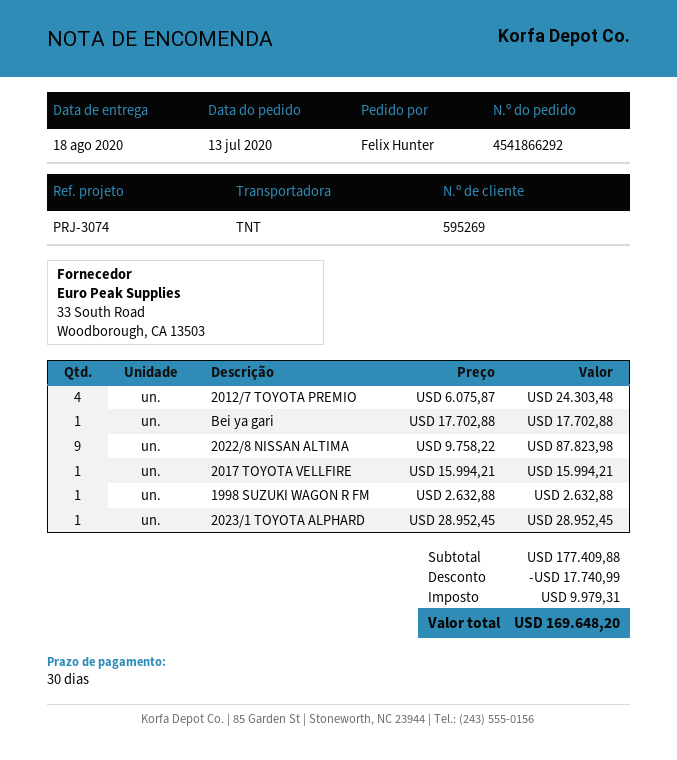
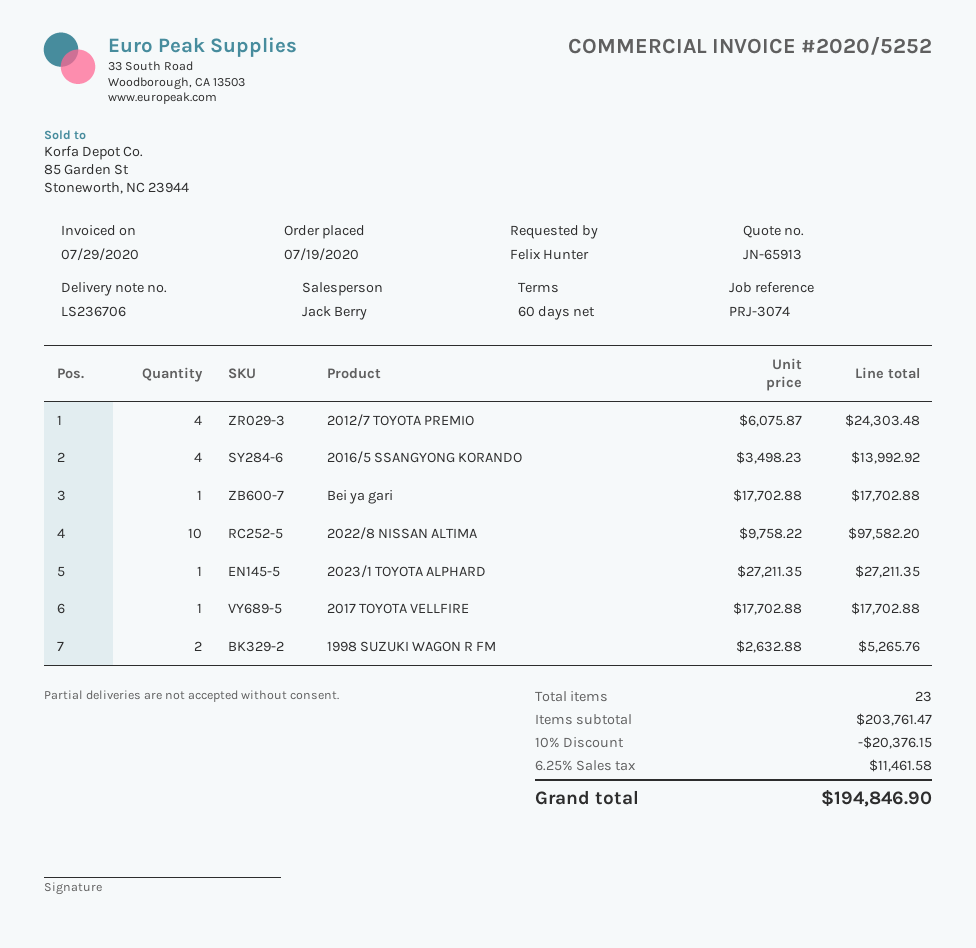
order date: 2020-07-13 -> 2020-07-19
payment terms: 30 days -> 60 days
2022/8 NISSAN ALTIMA: 9 x 9758.22 = 87823.98 -> 10 x 9758.22 = 97582.20
2017 TOYOTA VELLFIRE: 1 x 15994.21 = 15994.21 -> 1 x 17702.88 = 17702.88
1998 SUZUKI WAGON R FM: 1 x 2632.88 = 2632.88 -> 2 x 2632.88 = 5265.76
2023/1 TOYOTA ALPHARD: 1 x 28952.45 = 28952.45 -> 1 x 27211.35 = 27211.35
2016/5 SSANGYONG KORANDO: none -> 4 x 3498.23 = 13992.92
subtotal: 177409.88 -> 203761.47
discount: 17740.99 -> 20376.15
tax: 9979.31 -> 11461.58
total: 169648.20 -> 194846.90

